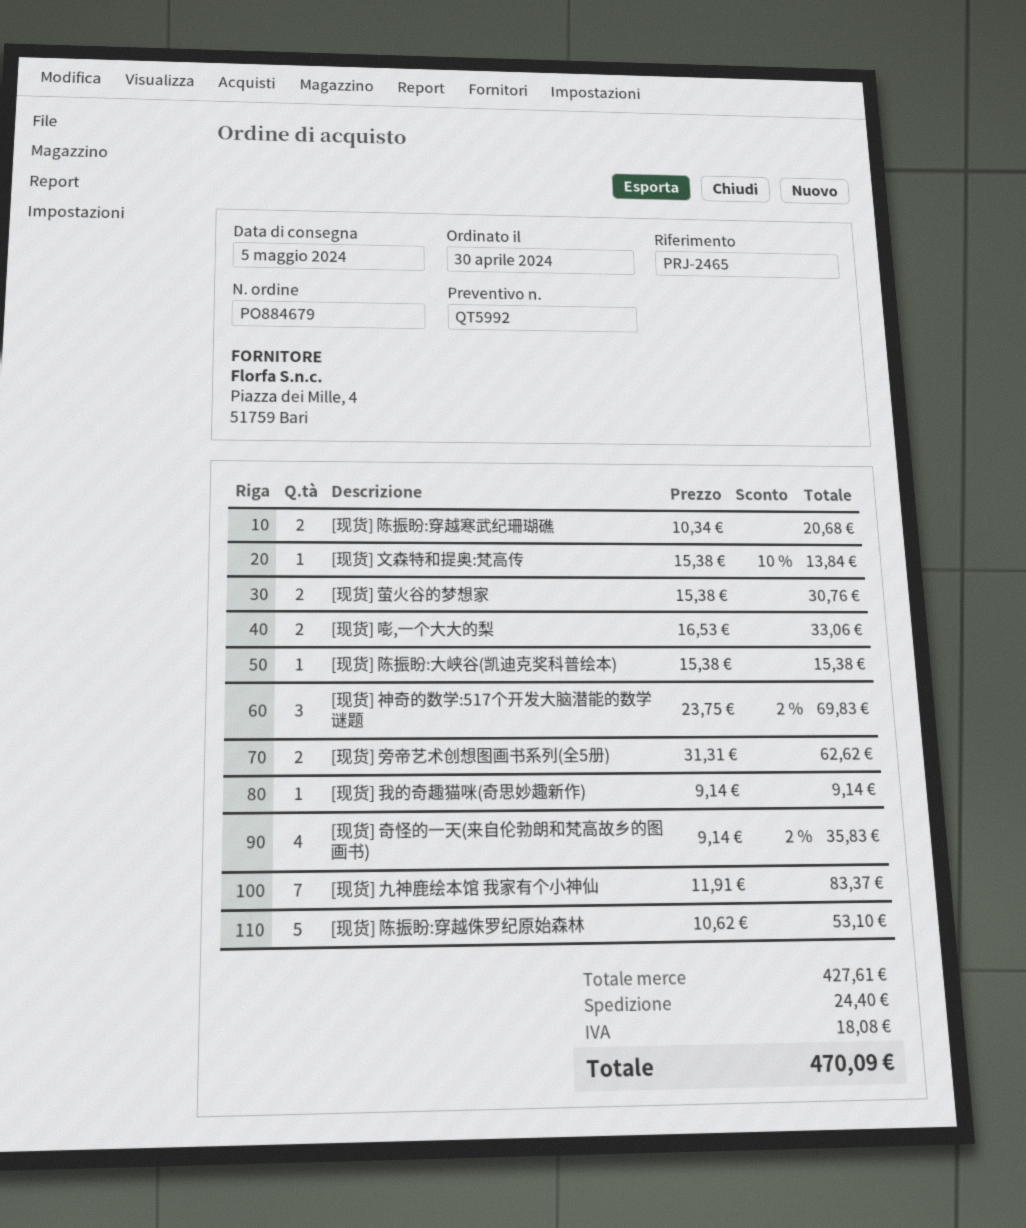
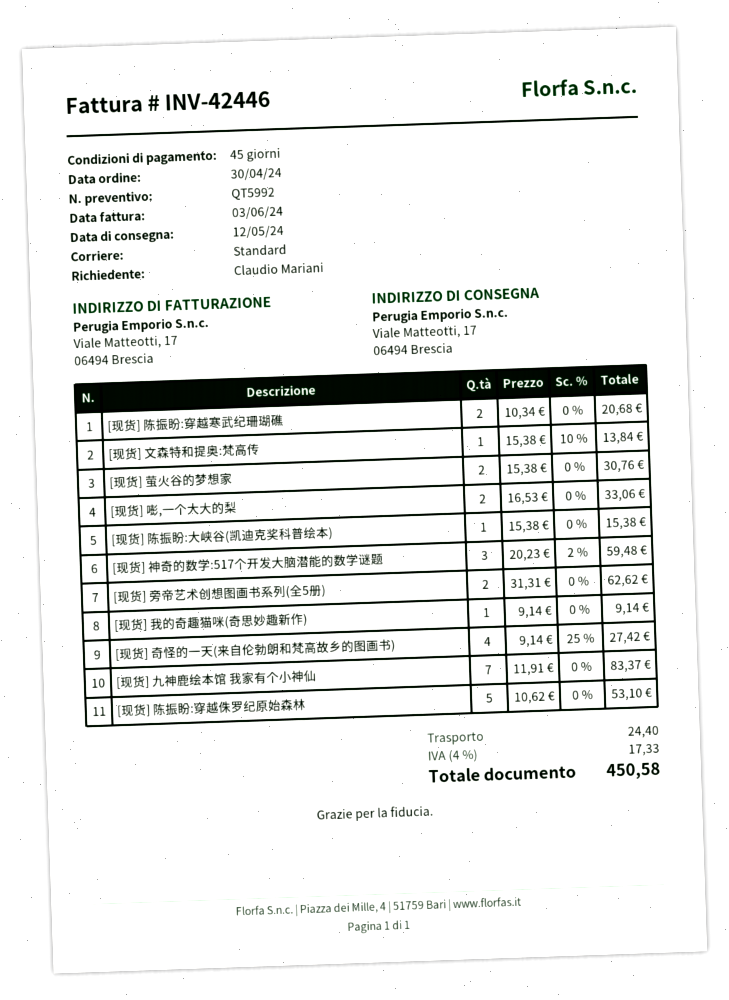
delivery date: 2024-05-05 -> 2024-05-12
[现货] 神奇的数学:517个开发大脑潜能的数学谜题: 3 x 23.75 - 2% = 69.83 -> 3 x 20.23 - 2% = 59.48
[现货] 奇怪的一天(来自伦勃朗和梵高故乡的图画书): 4 x 9.14 - 2% = 35.83 -> 4 x 9.14 - 25% = 27.42
tax: 18.08 -> 17.33
total: 470.09 -> 450.58

